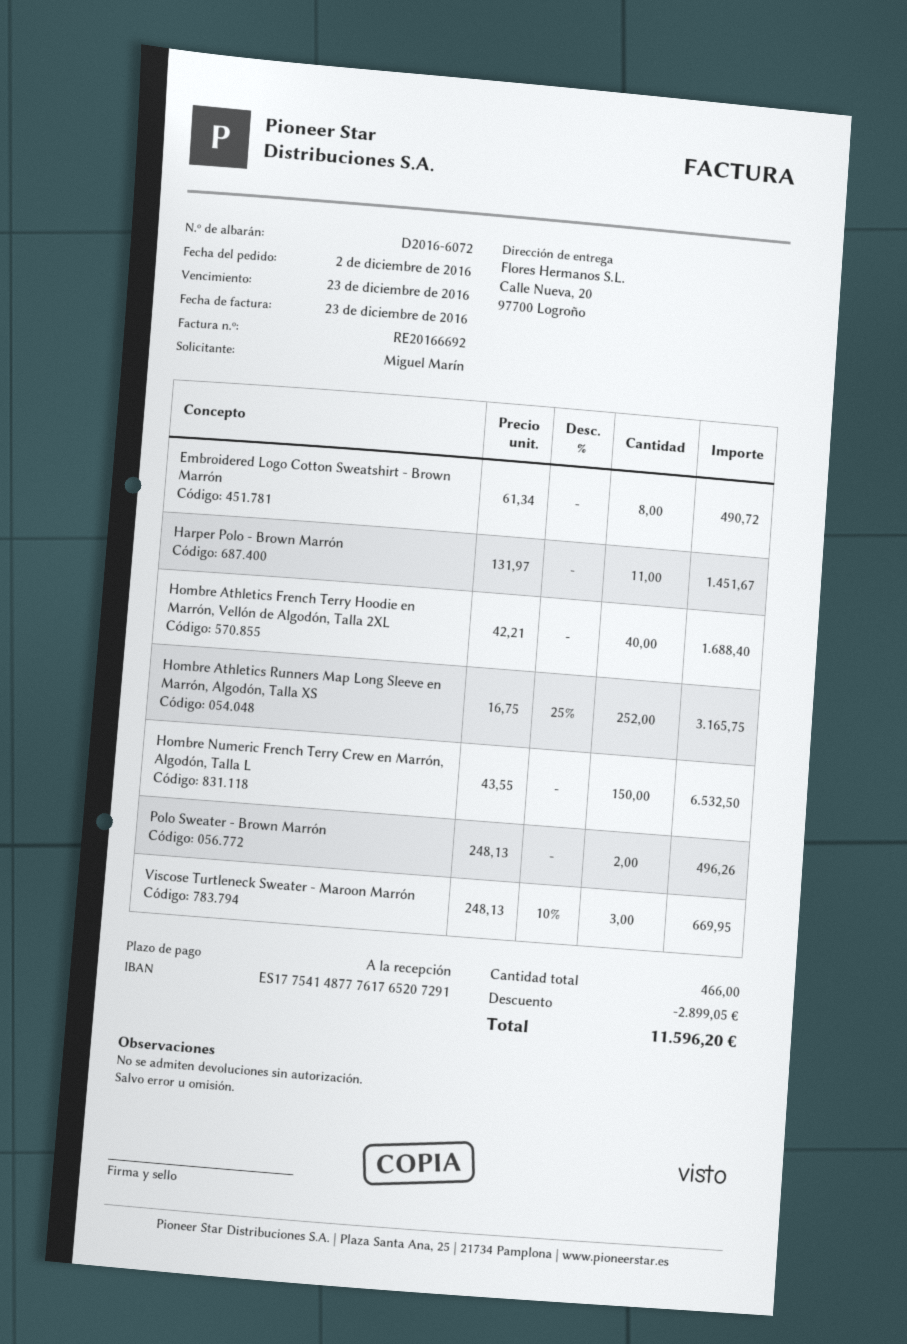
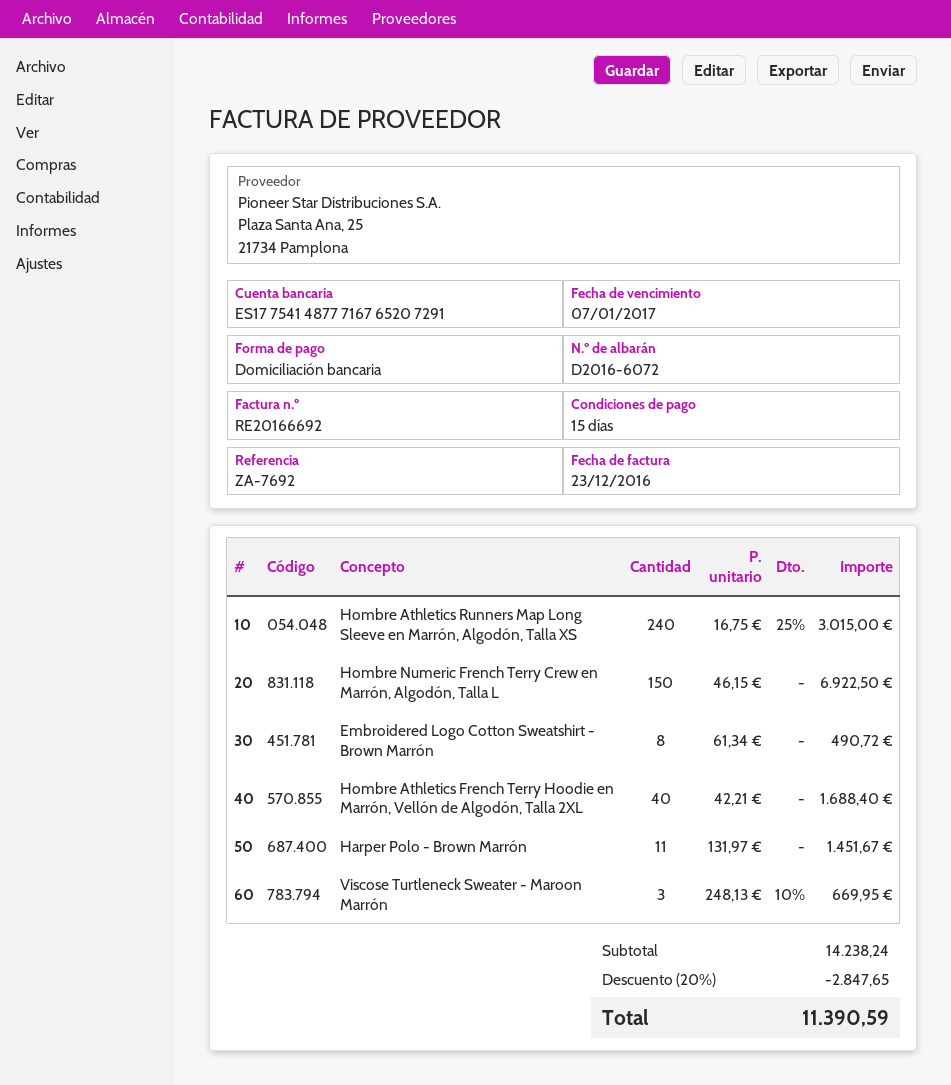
payment terms: on receipt -> 15 days
due date: 2016-12-23 -> 2017-01-07
bank account: ES1775414877761765207291 -> ES1775414877716765207291
Hombre Athletics Runners Map Long Sleeve en Marrón, Algodón, Talla XS: 252 x 16.75 - 25% = 3165.75 -> 240 x 16.75 - 25% = 3015.00
Hombre Numeric French Terry Crew en Marrón, Algodón, Talla L: 150 x 43.55 = 6532.50 -> 150 x 46.15 = 6922.50
Polo Sweater - Brown Marrón: 2 x 248.13 = 496.26 -> none
discount: 2899.05 -> 2847.65
total: 11596.20 -> 11390.59

